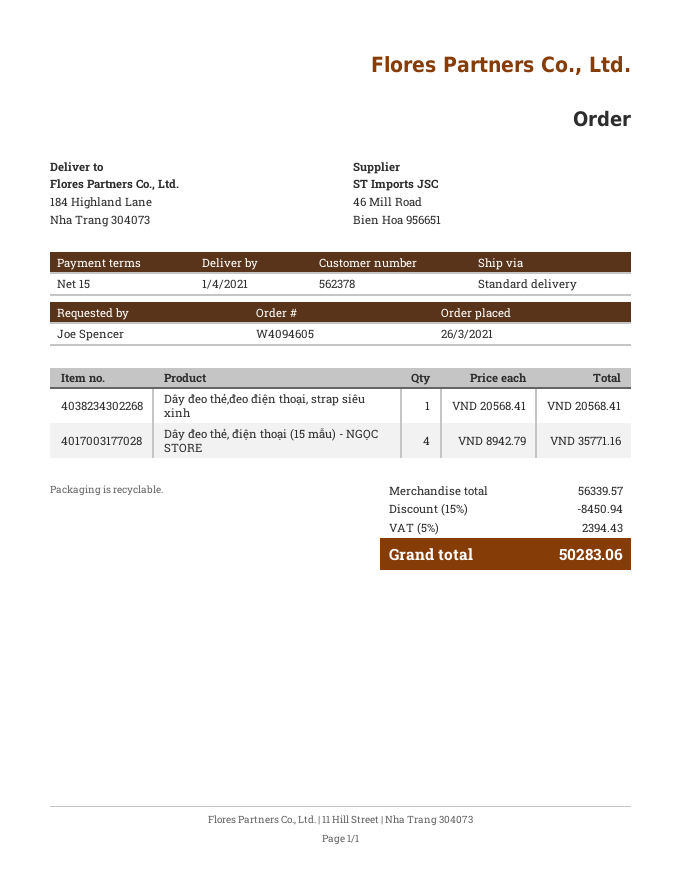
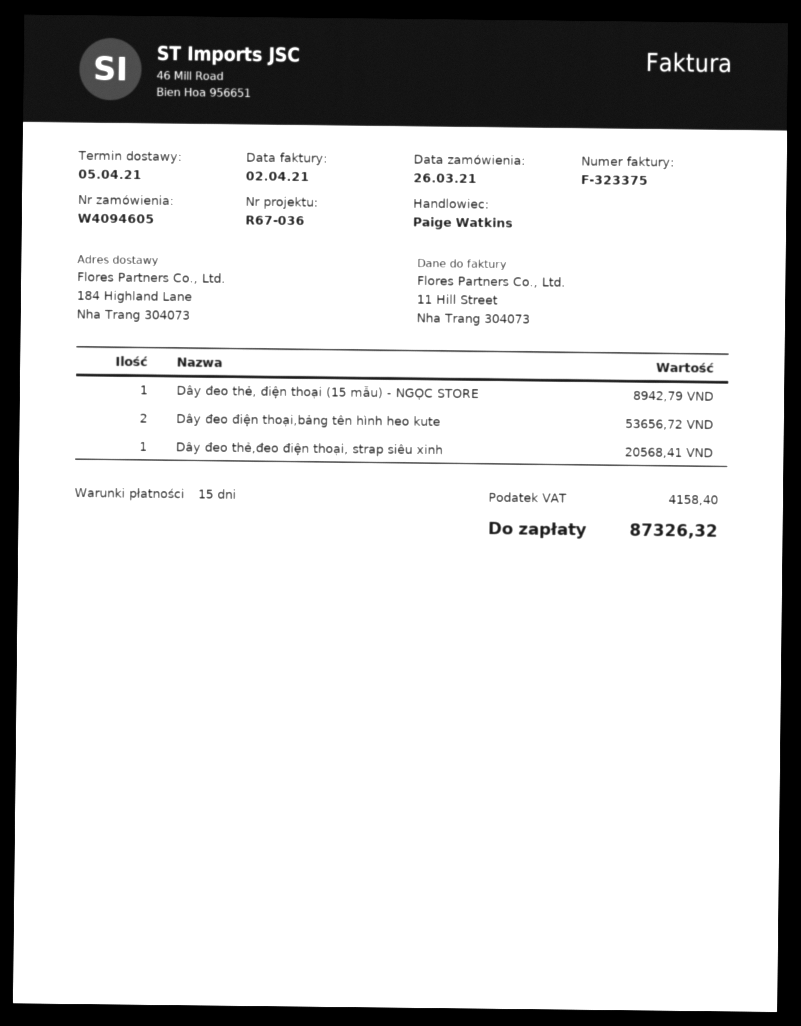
delivery date: 2021-04-01 -> 2021-04-05
Dây đeo thẻ, điện thoại (15 mẫu) - NGỌC STORE: 4 for 35771.16 -> 1 for 8942.79
Dây đeo điện thoại,bảng tên hình heo kute: none -> 2 for 53656.72
discount: 15% = 8450.94 -> none
tax: 2394.43 -> 4158.40
total: 50283.06 -> 87326.32

